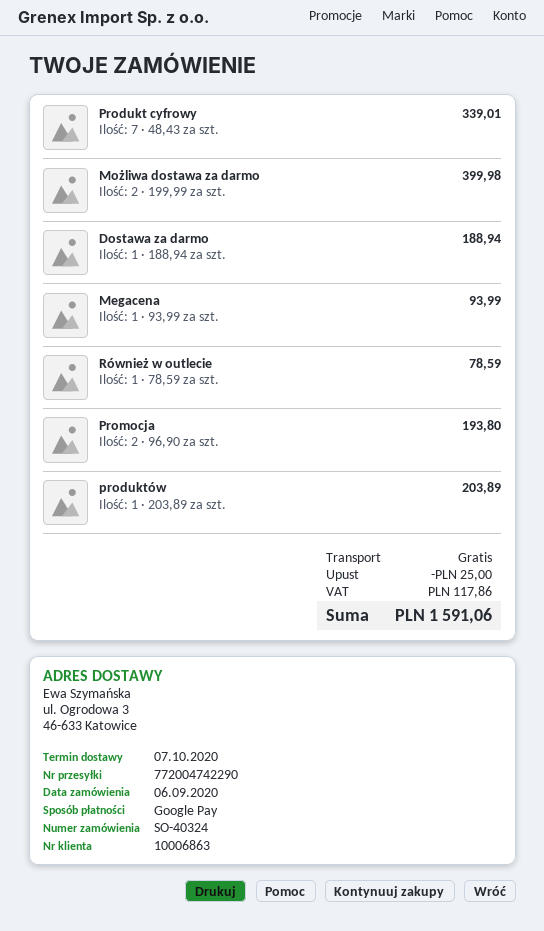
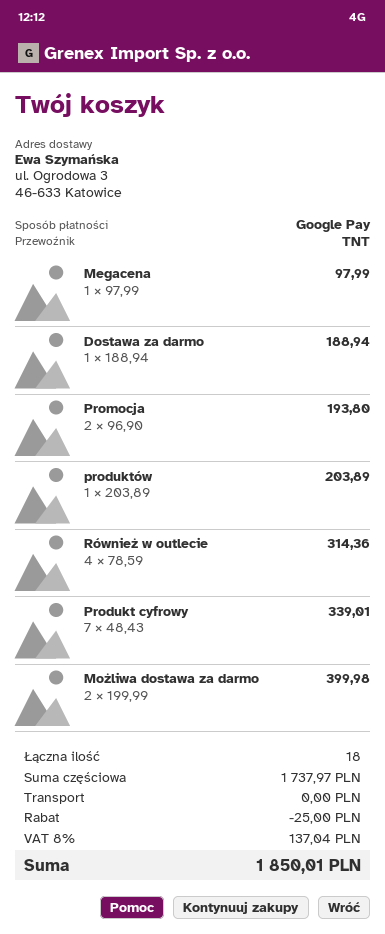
Megacena: 1 x 93.99 = 93.99 -> 1 x 97.99 = 97.99
Również w outlecie: 1 x 78.59 = 78.59 -> 4 x 78.59 = 314.36
tax: 117.86 -> 137.04
total: 1591.06 -> 1850.01

